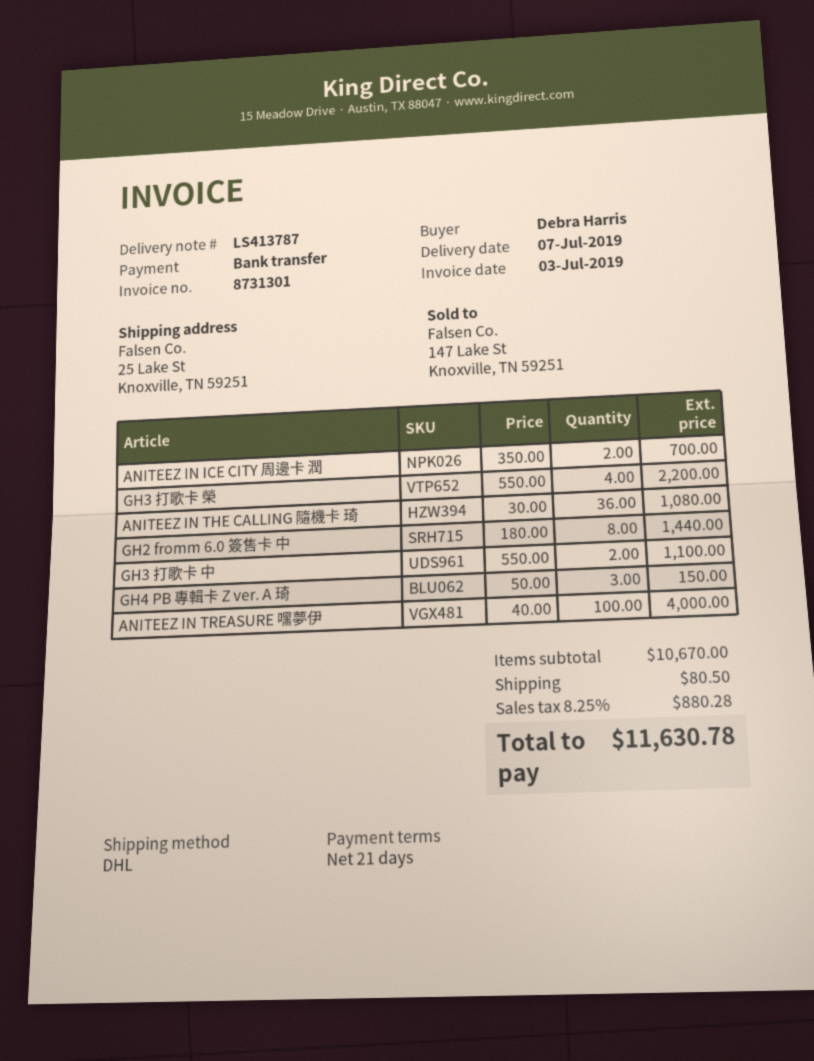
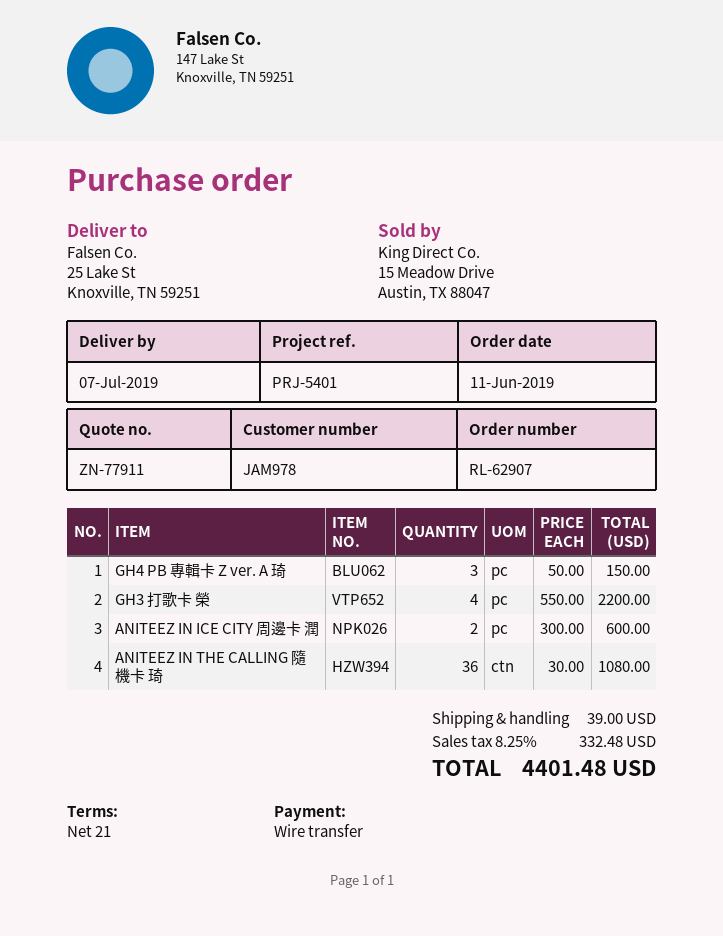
ANITEEZ IN ICE CITY 周邊卡 潤: 2 x 350.00 = 700.00 -> 2 x 300.00 = 600.00
GH2 fromm 6.0 簽售卡 中: 8 x 180.00 = 1440.00 -> none
GH3 打歌卡 中: 2 x 550.00 = 1100.00 -> none
ANITEEZ IN TREASURE 嘿夢伊: 100 x 40.00 = 4000.00 -> none
shipping: 80.50 -> 39.00
tax: 8.25% = 880.28 -> 8.25% = 332.48
total: 11630.78 -> 4401.48

